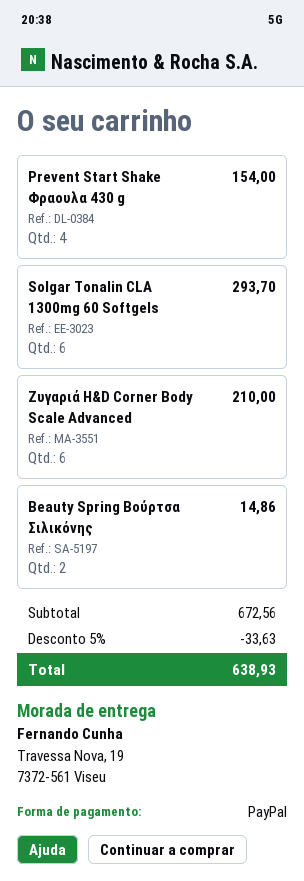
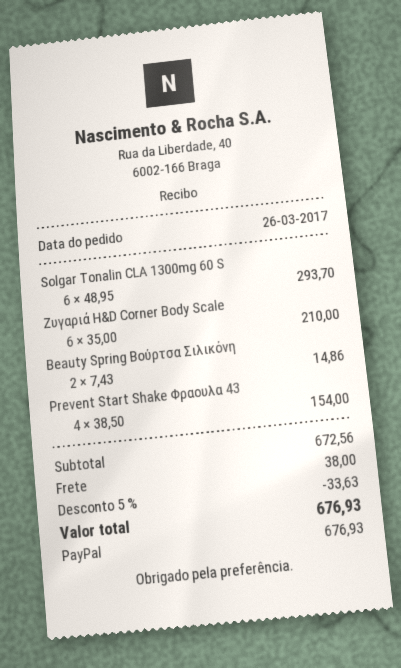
shipping: none -> 38.00
total: 638.93 -> 676.93

